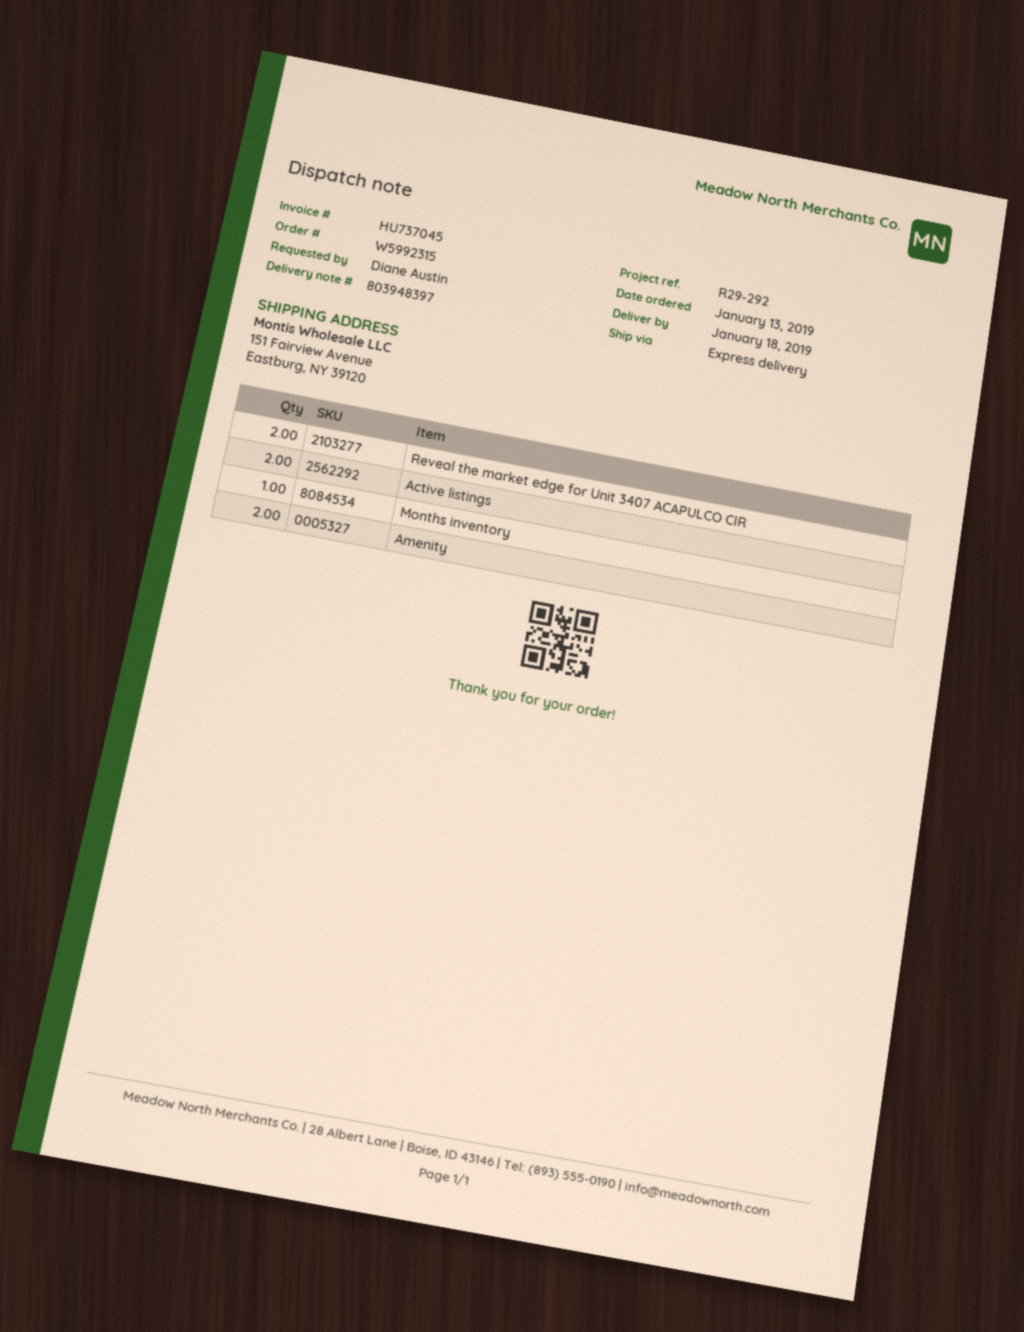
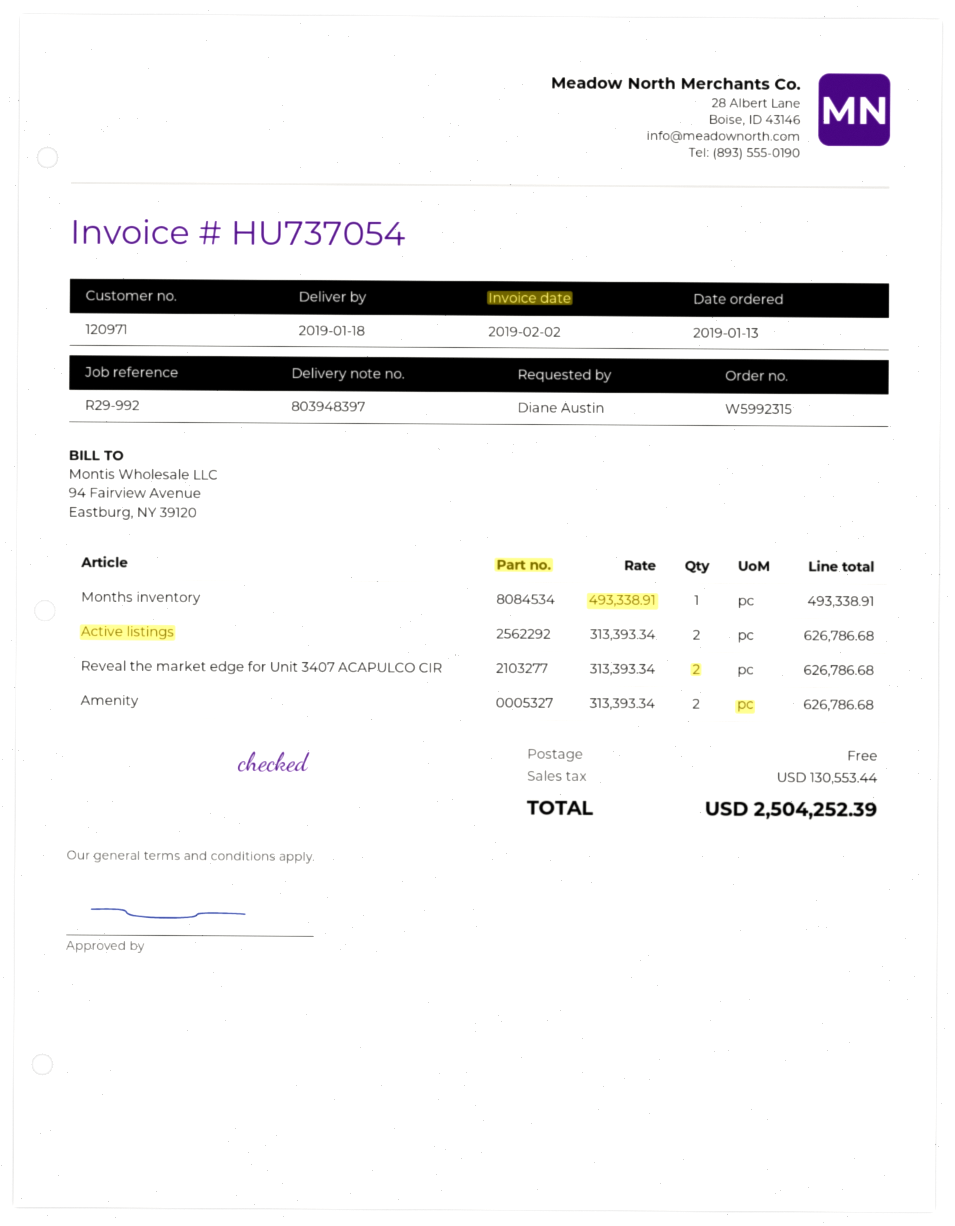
invoice number: HU737045 -> HU737054
reference: R29-292 -> R29-992

